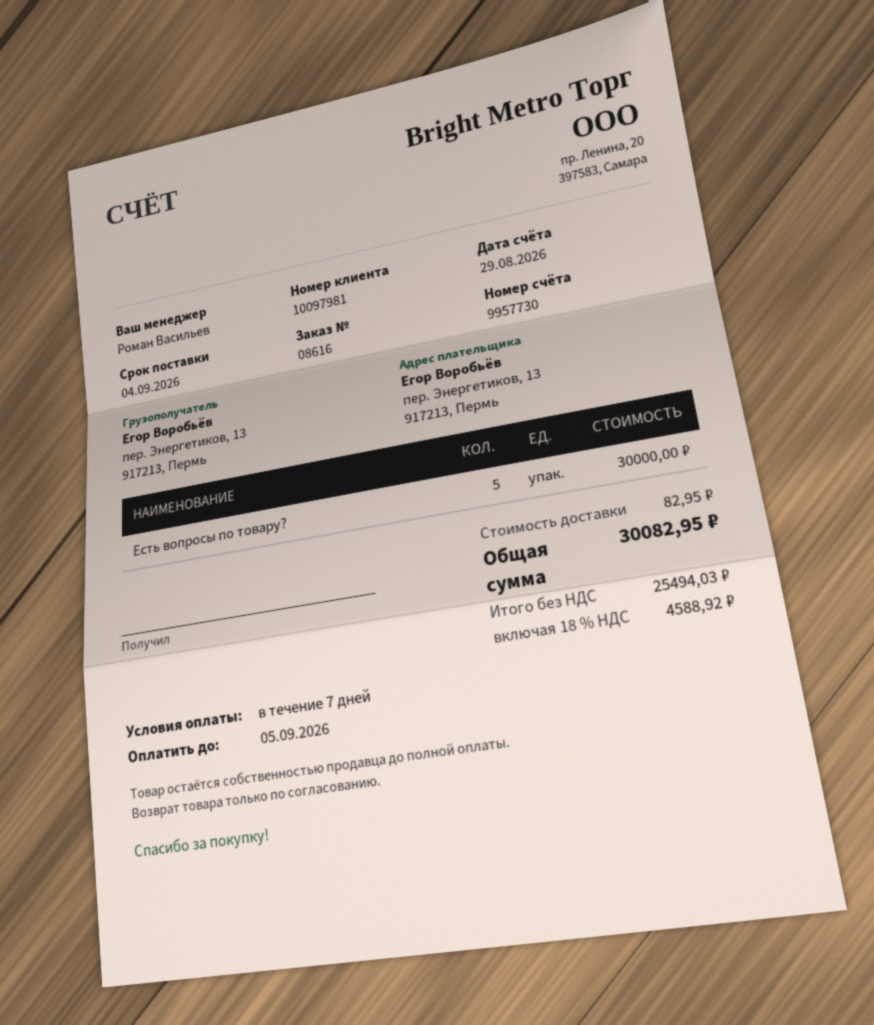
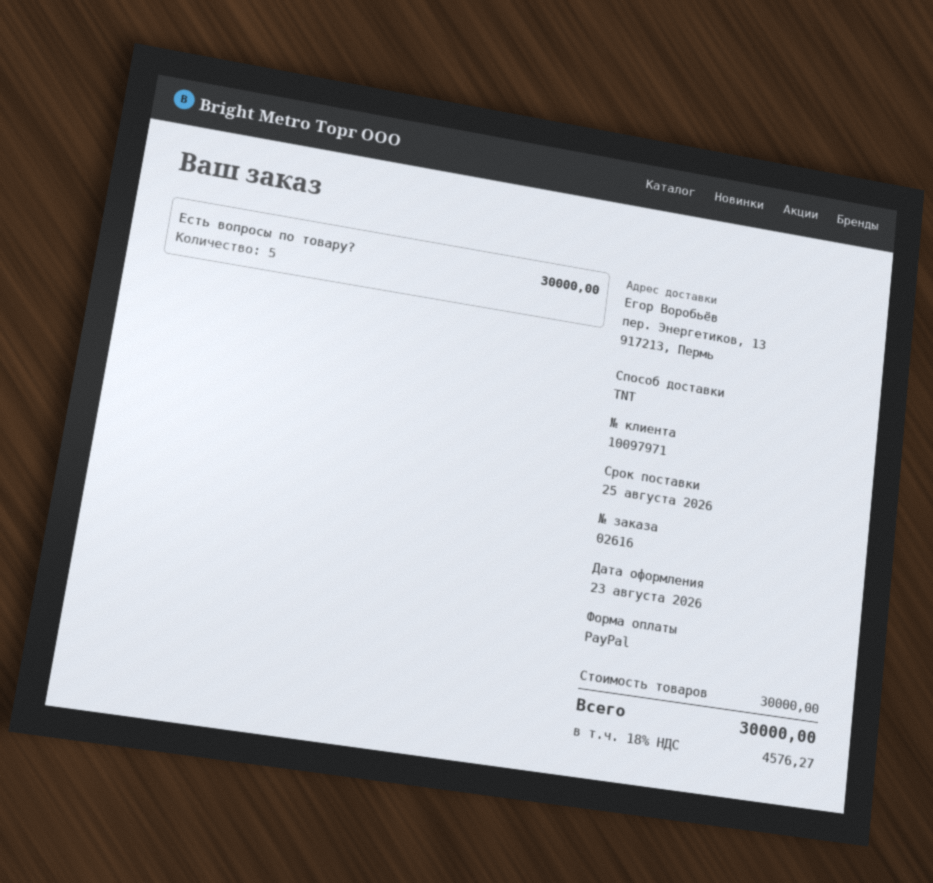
order number: 08616 -> 02616
delivery date: 2026-09-04 -> 2026-08-25
customer number: 10097981 -> 10097971
shipping: 82.95 -> none
tax: 18% = 4588.92 -> 18% = 4576.27
total: 30082.95 -> 30000.00

